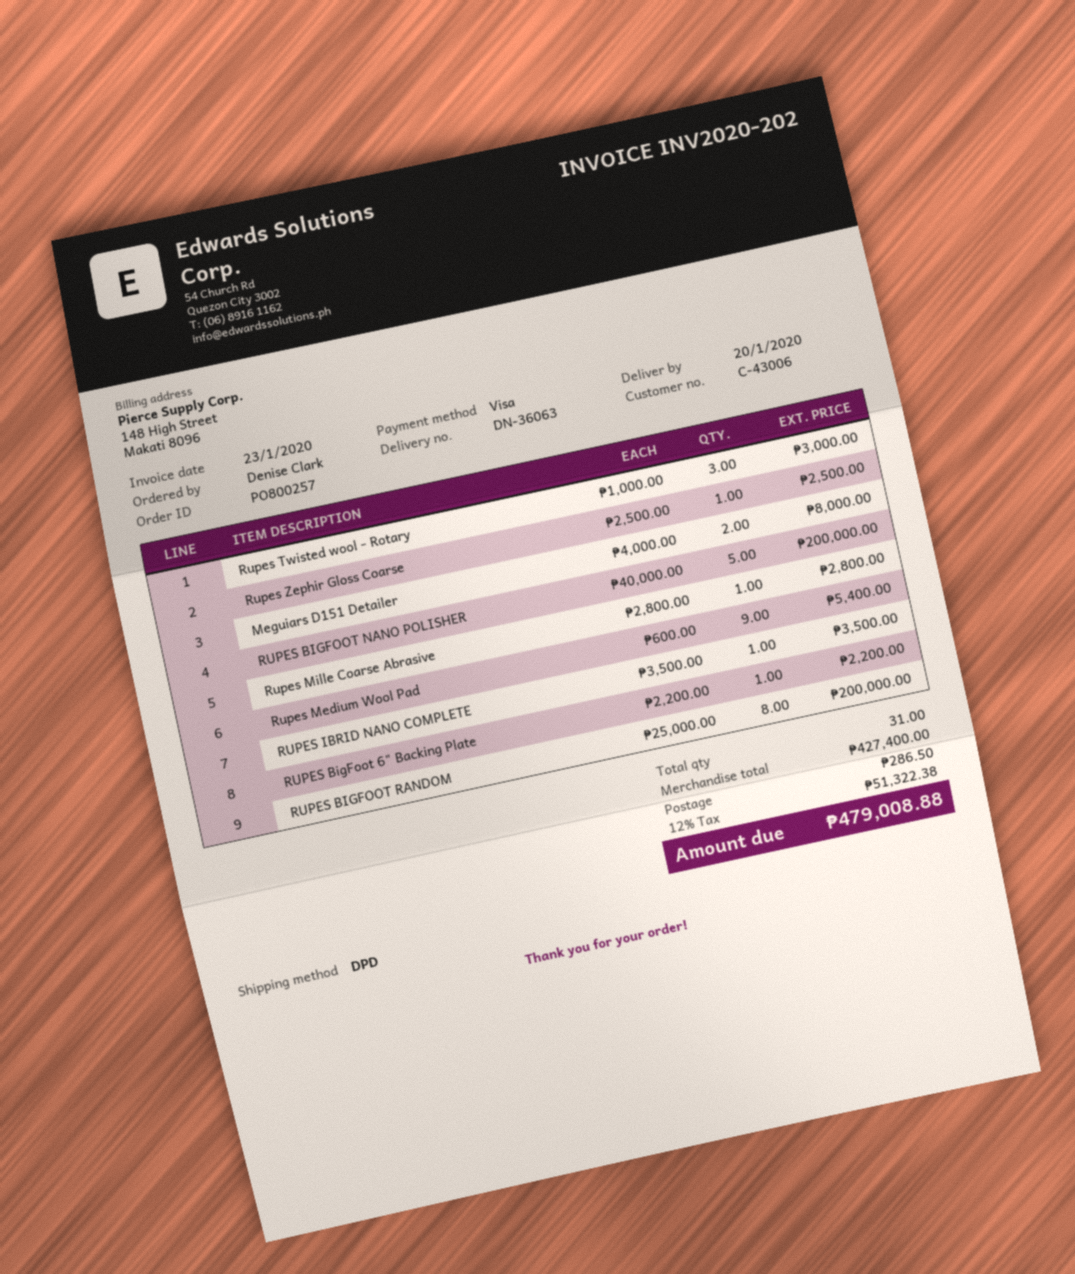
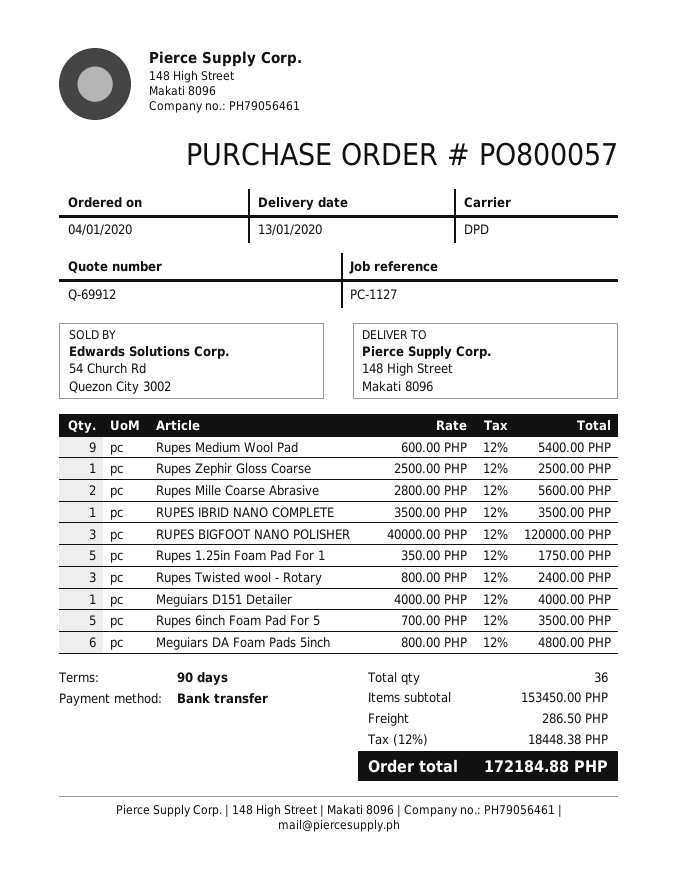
order number: PO800257 -> PO800057
delivery date: 2020-01-20 -> 2020-01-13
payment method: Visa -> bank transfer
Rupes Twisted wool - Rotary: 3 x 1000.00 = 3000.00 -> 3 x 800.00 = 2400.00
Meguiars D151 Detailer: 2 x 4000.00 = 8000.00 -> 1 x 4000.00 = 4000.00
RUPES BIGFOOT NANO POLISHER: 5 x 40000.00 = 200000.00 -> 3 x 40000.00 = 120000.00
Rupes Mille Coarse Abrasive: 1 x 2800.00 = 2800.00 -> 2 x 2800.00 = 5600.00
RUPES BigFoot 6" Backing Plate: 1 x 2200.00 = 2200.00 -> none
RUPES BIGFOOT RANDOM: 8 x 25000.00 = 200000.00 -> none
Rupes 1.25in Foam Pad For 1: none -> 5 x 350.00 = 1750.00
Rupes 6inch Foam Pad For 5: none -> 5 x 700.00 = 3500.00
Meguiars DA Foam Pads 5inch: none -> 6 x 800.00 = 4800.00
total quantity: 31 -> 36
subtotal: 427400.00 -> 153450.00
tax: 12% = 51322.38 -> 12% = 18448.38
total: 479008.88 -> 172184.88

